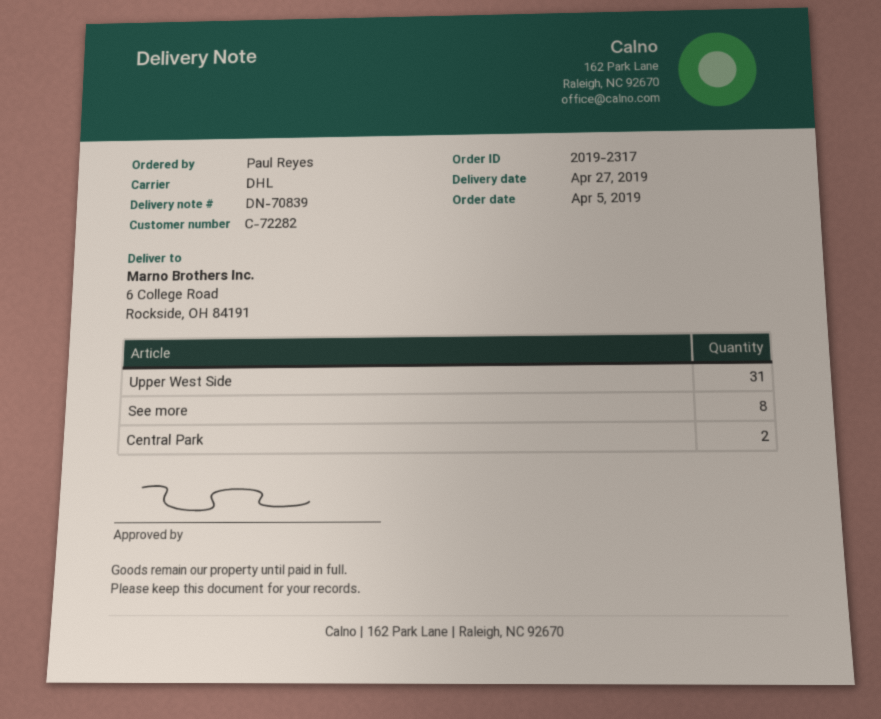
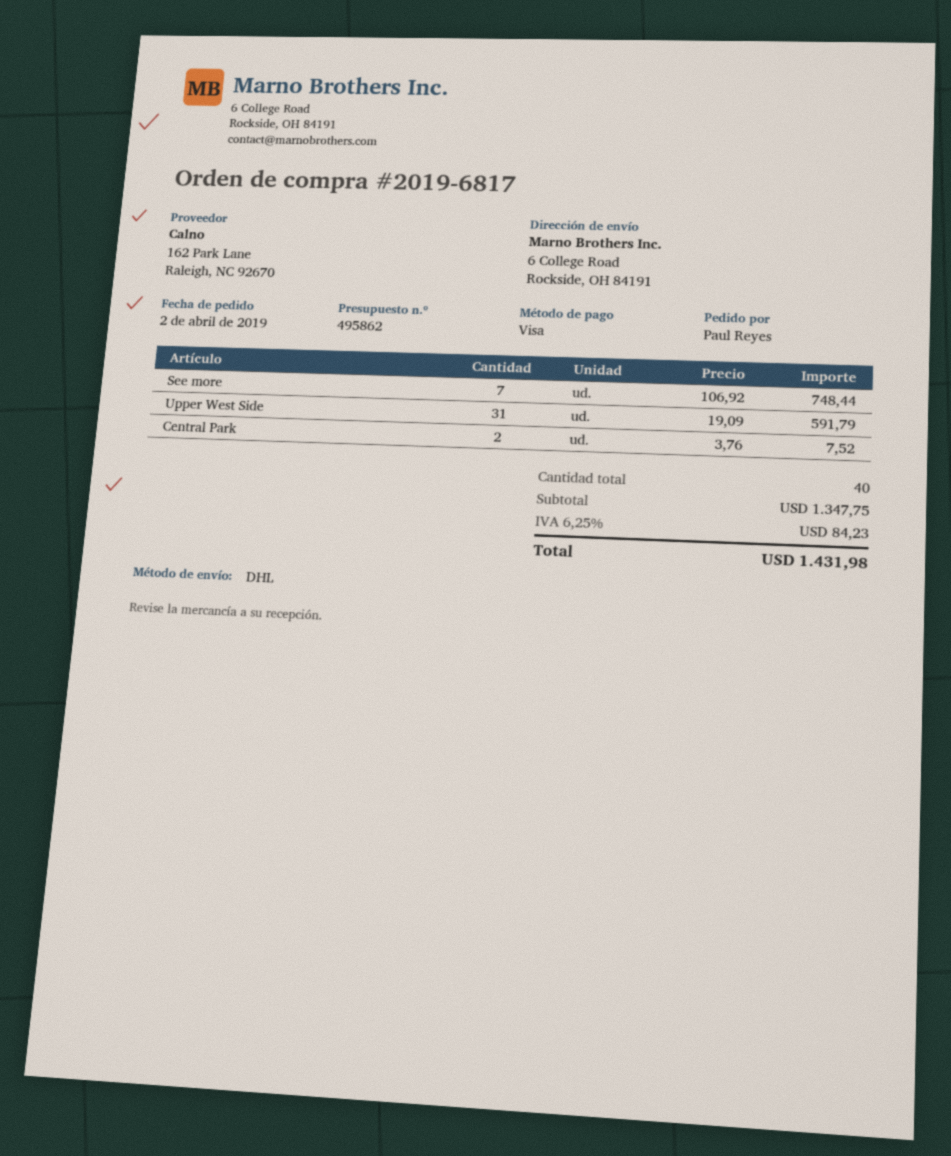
order number: 2019-2317 -> 2019-6817
order date: 2019-04-05 -> 2019-04-02
See more: 8 -> 7

